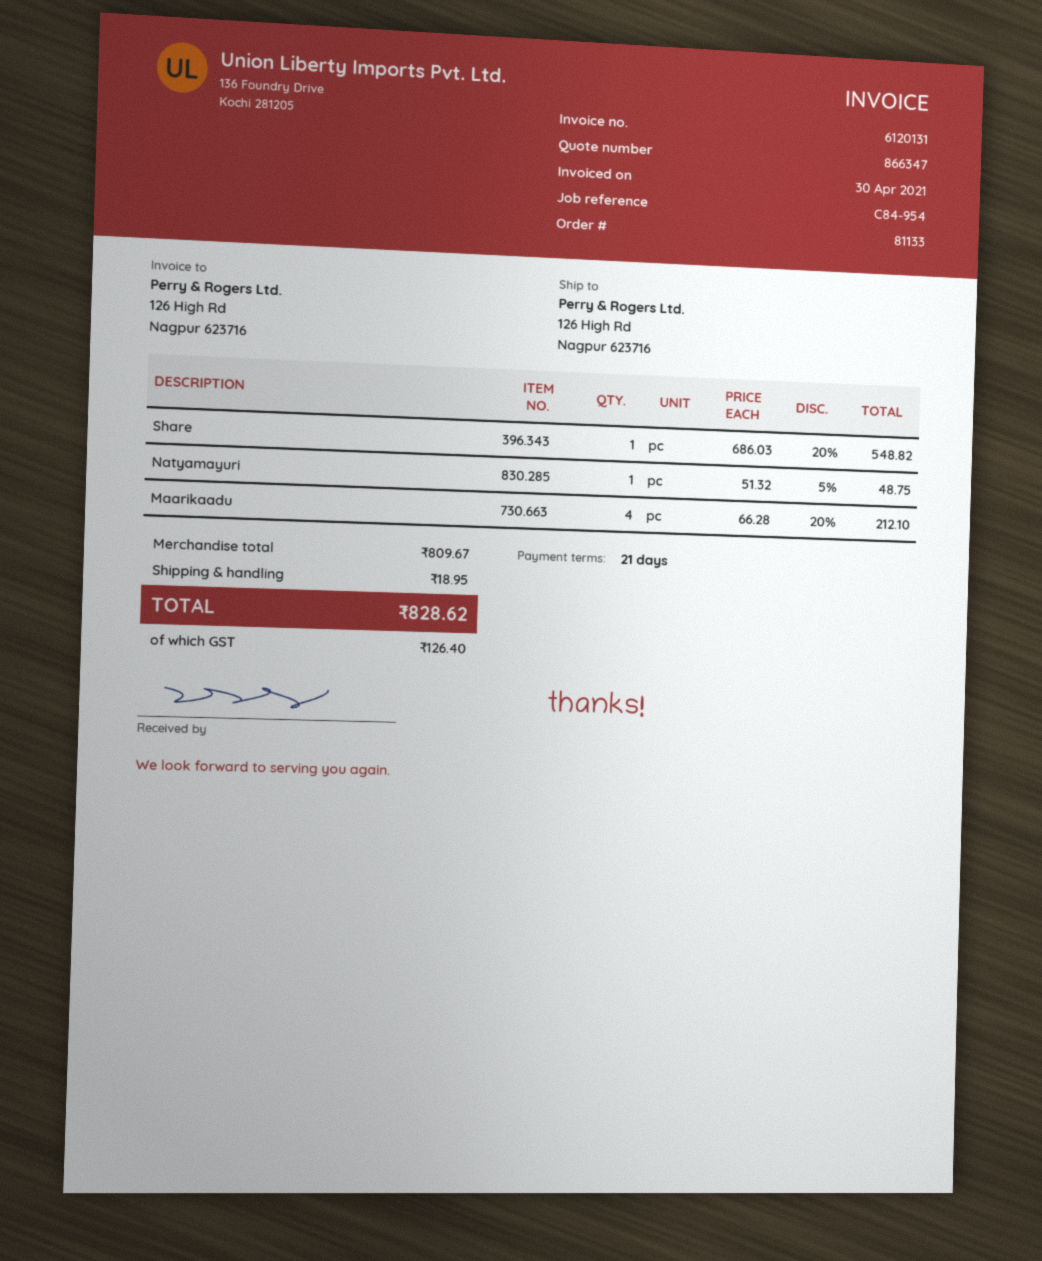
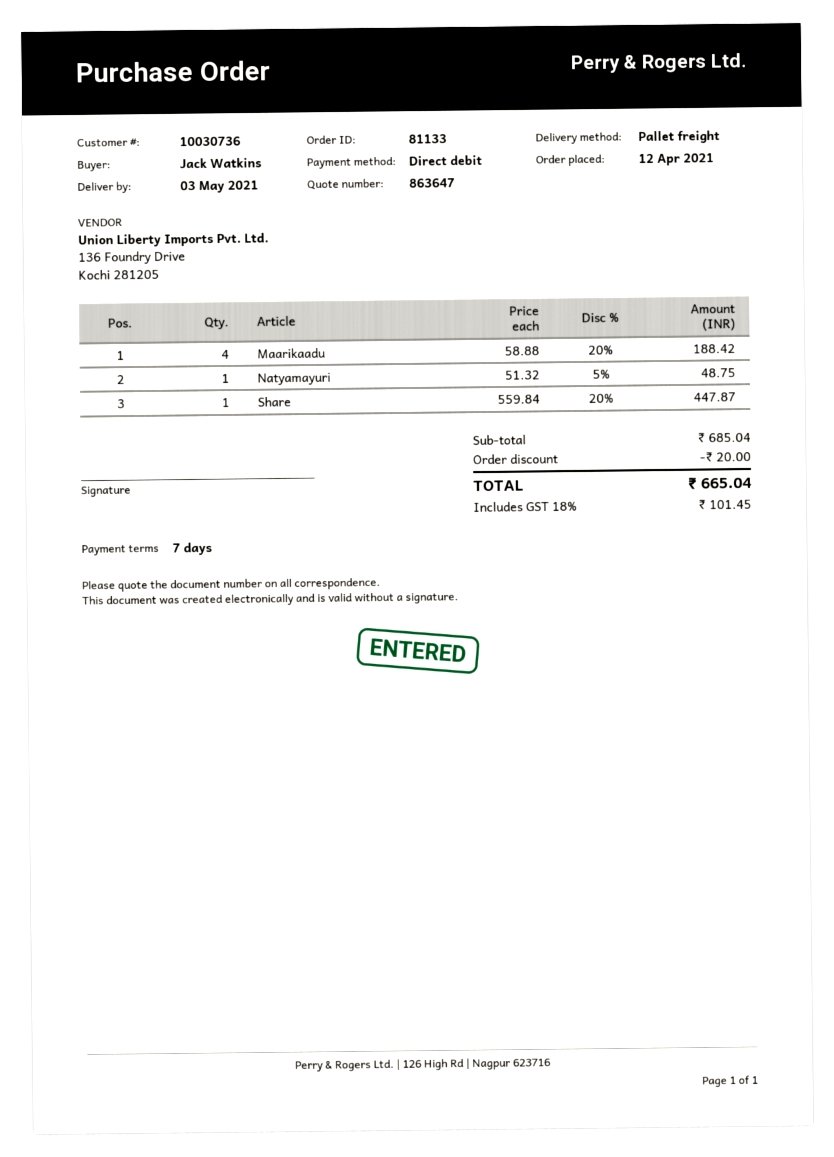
quote number: 866347 -> 863647
payment terms: 21 days -> 7 days
Share: 1 x 686.03 - 20% = 548.82 -> 1 x 559.84 - 20% = 447.87
Maarikaadu: 4 x 66.28 - 20% = 212.10 -> 4 x 58.88 - 20% = 188.42
subtotal: 809.67 -> 685.04
discount: none -> 20.00
shipping: 18.95 -> none
tax: 126.40 -> 101.45
total: 828.62 -> 665.04

